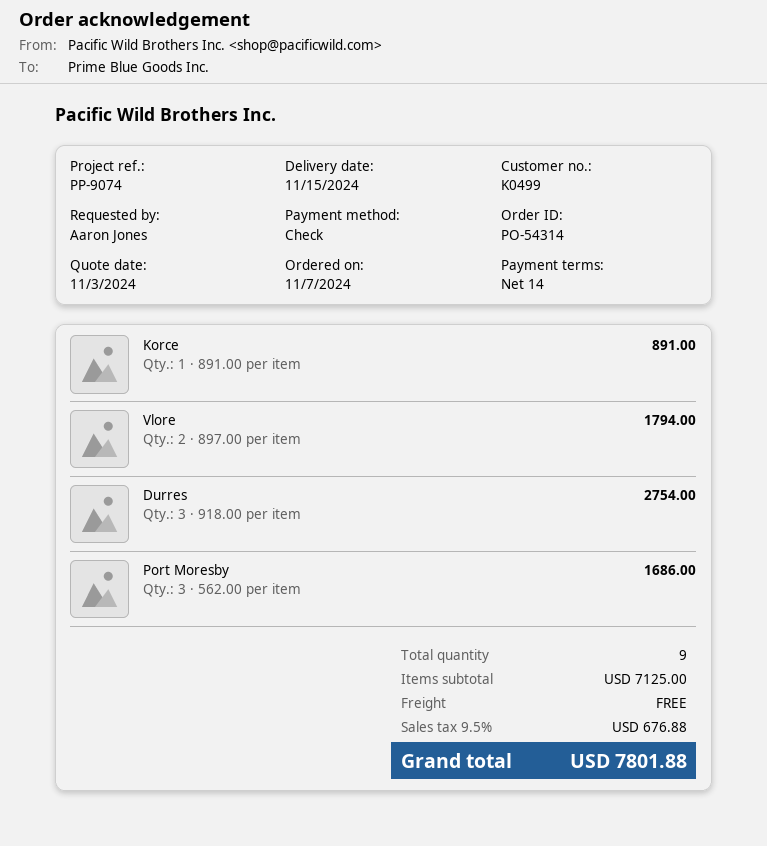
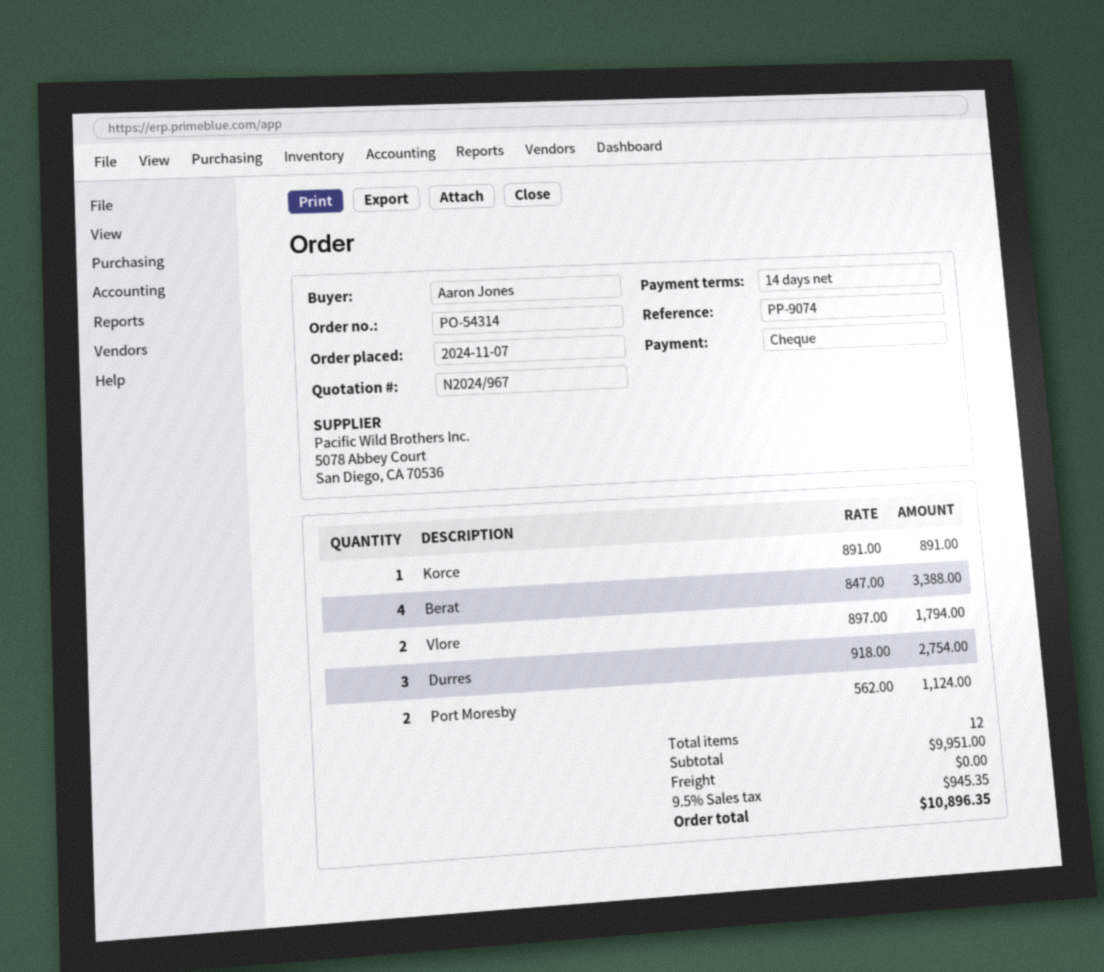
Port Moresby: 3 x 562.00 = 1686.00 -> 2 x 562.00 = 1124.00
Berat: none -> 4 x 847.00 = 3388.00
total quantity: 9 -> 12
subtotal: 7125.00 -> 9951.00
tax: 9.5% = 676.88 -> 9.5% = 945.35
total: 7801.88 -> 10896.35

